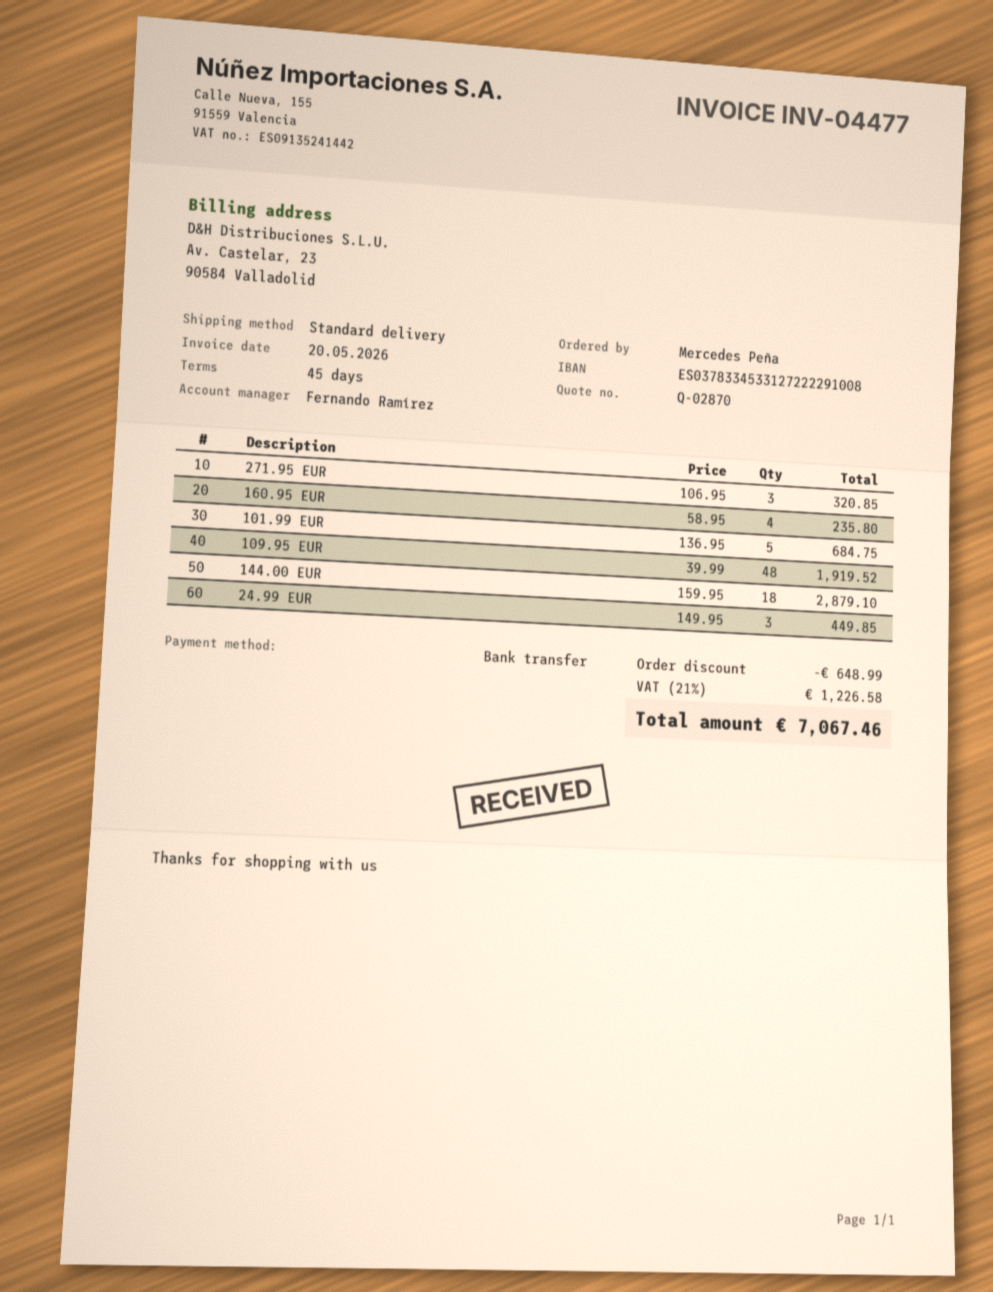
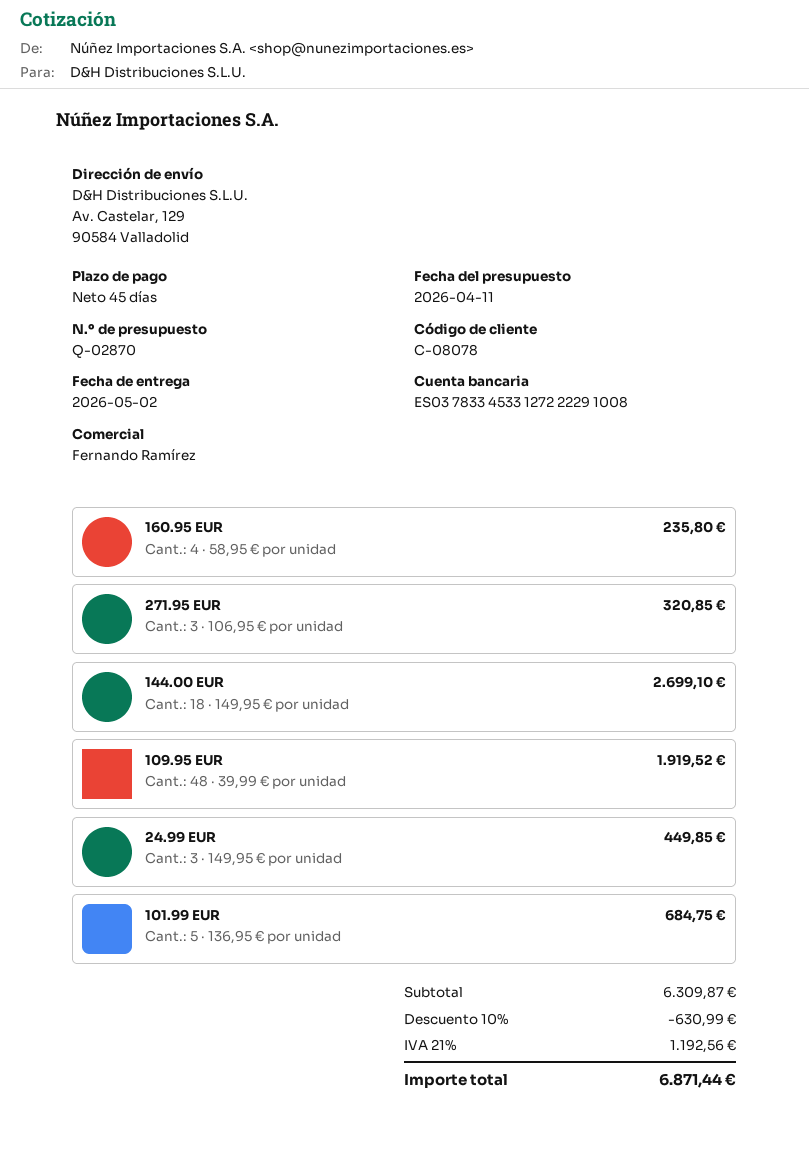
144.00 EUR: 18 x 159.95 = 2879.10 -> 18 x 149.95 = 2699.10
discount: 648.99 -> 630.99
tax: 21% = 1226.58 -> 21% = 1192.56
total: 7067.46 -> 6871.44

